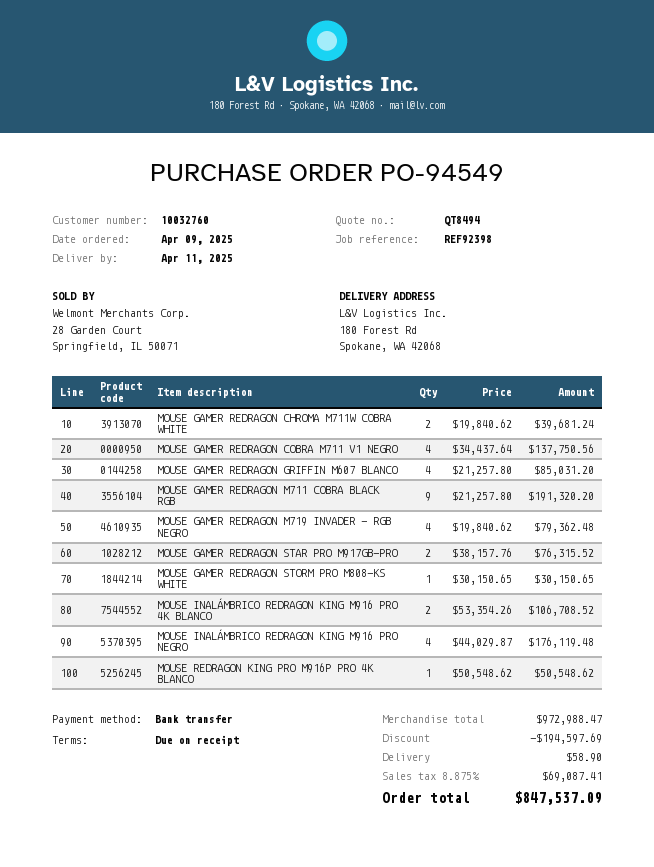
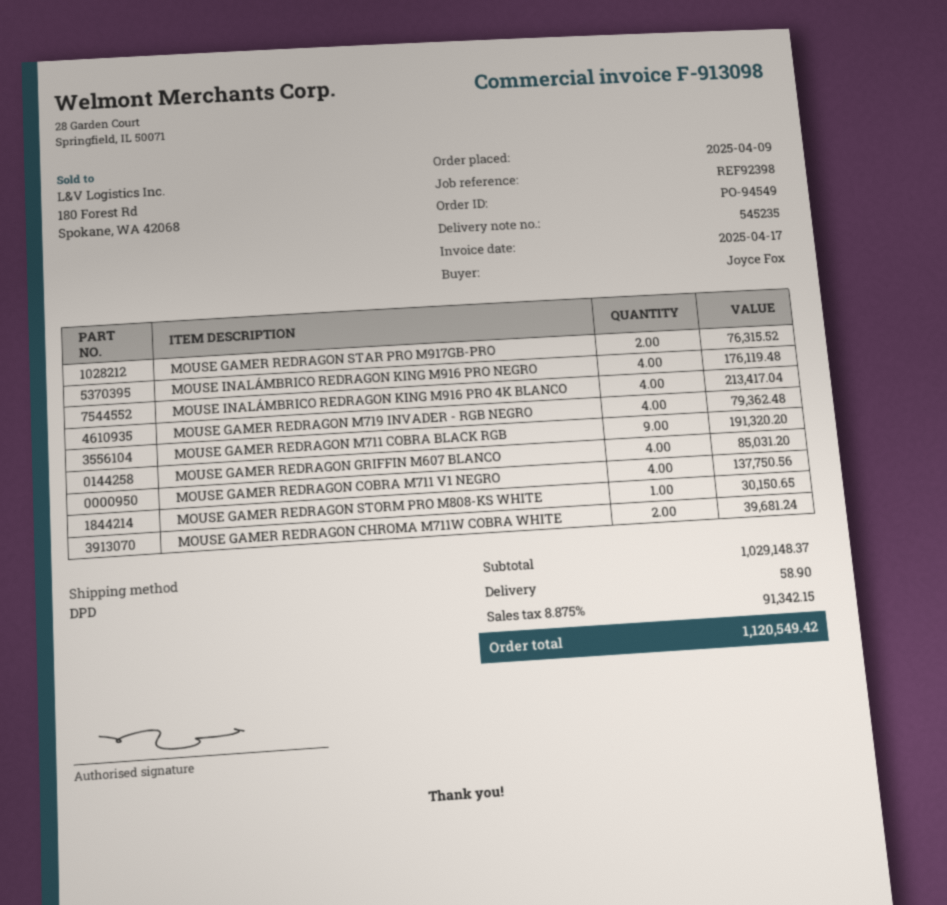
MOUSE INALÁMBRICO REDRAGON KING M916 PRO 4K BLANCO: 2 for 106708.52 -> 4 for 213417.04
MOUSE REDRAGON KING PRO M916P PRO 4K BLANCO: 1 for 50548.62 -> none
subtotal: 972988.47 -> 1029148.37
discount: 194597.69 -> none
tax: 8.875% = 69087.41 -> 8.875% = 91342.15
total: 847537.09 -> 1120549.42

